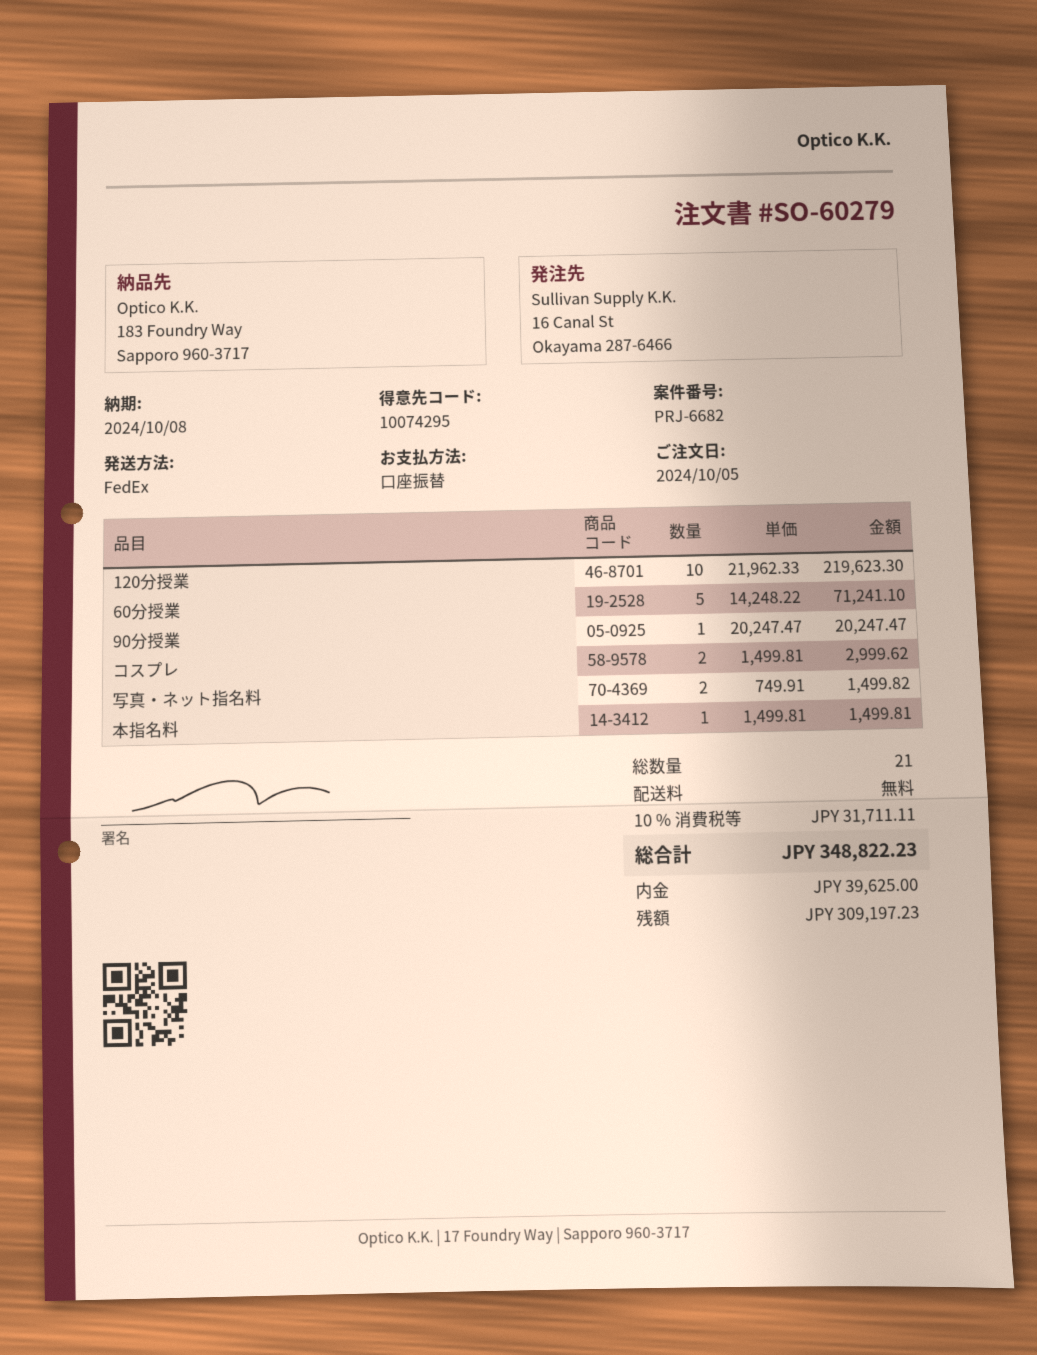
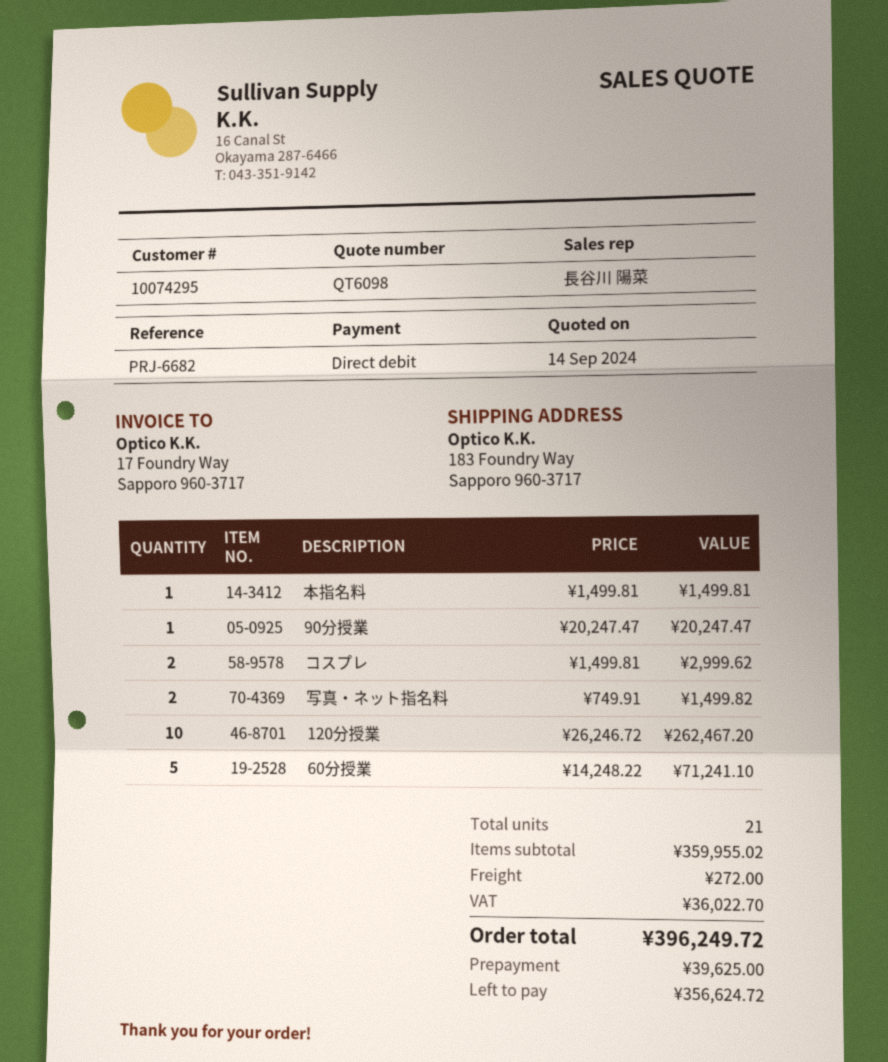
120分授業: 10 x 21962.33 = 219623.30 -> 10 x 26246.72 = 262467.20
shipping: 0.00 -> 272.00
tax: 31711.11 -> 36022.70
total: 348822.23 -> 396249.72
balance: 309197.23 -> 356624.72

